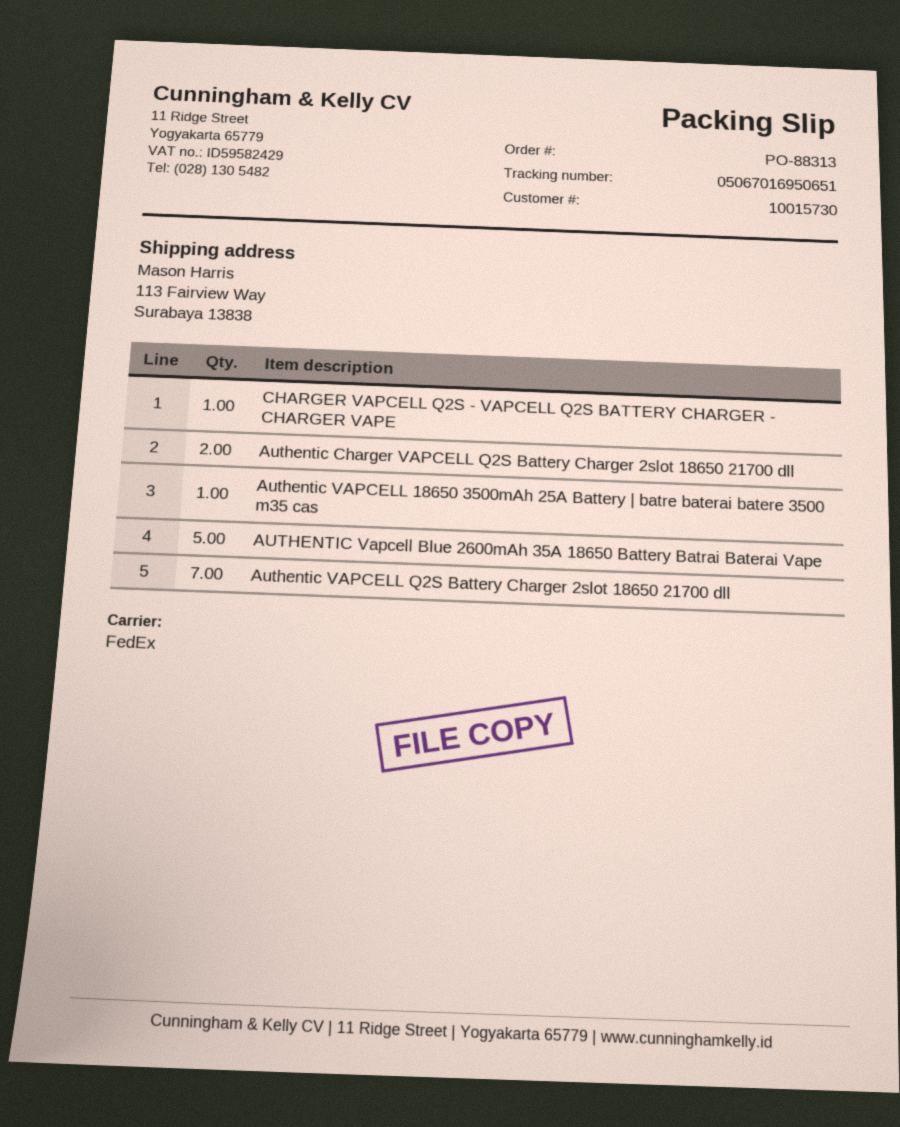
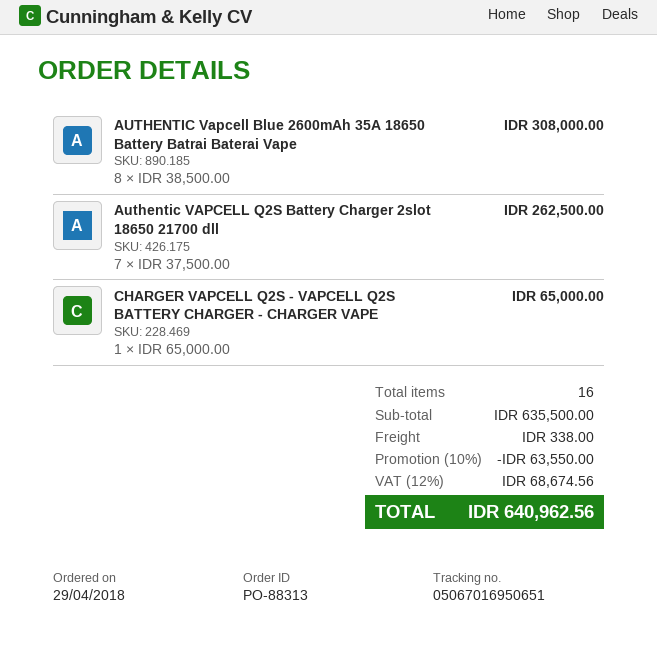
Authentic Charger VAPCELL Q2S Battery Charger 2slot 18650 21700 dll: 2 -> none
Authentic VAPCELL 18650 3500mAh 25A Battery | batre baterai batere 3500 m35 cas: 1 -> none
AUTHENTIC Vapcell Blue 2600mAh 35A 18650 Battery Batrai Baterai Vape: 5 -> 8

